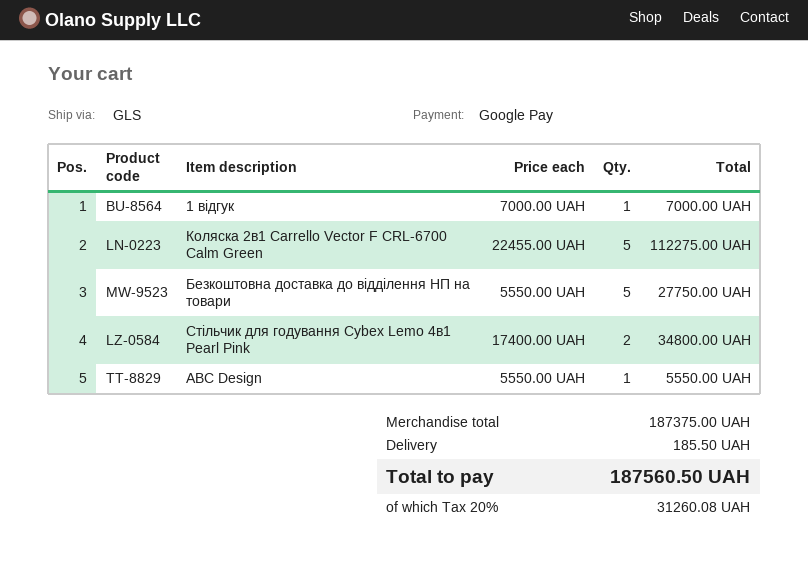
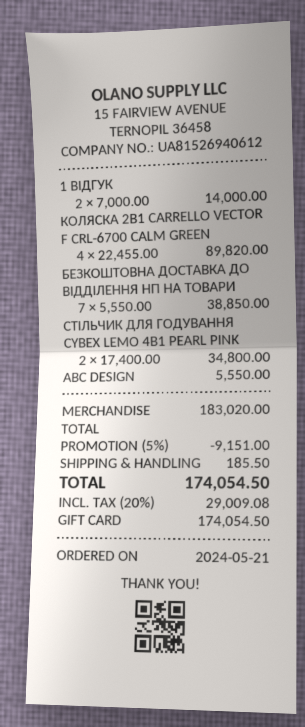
payment method: Google Pay -> gift card
1 відгук: 1 x 7000.00 = 7000.00 -> 2 x 7000.00 = 14000.00
Коляска 2в1 Carrello Vector F CRL-6700 Calm Green: 5 x 22455.00 = 112275.00 -> 4 x 22455.00 = 89820.00
Безкоштовна доставка до відділення НП на товари: 5 x 5550.00 = 27750.00 -> 7 x 5550.00 = 38850.00
subtotal: 187375.00 -> 183020.00
discount: none -> 5% = 9151.00
tax: 20% = 31260.08 -> 20% = 29009.08
total: 187560.50 -> 174054.50

